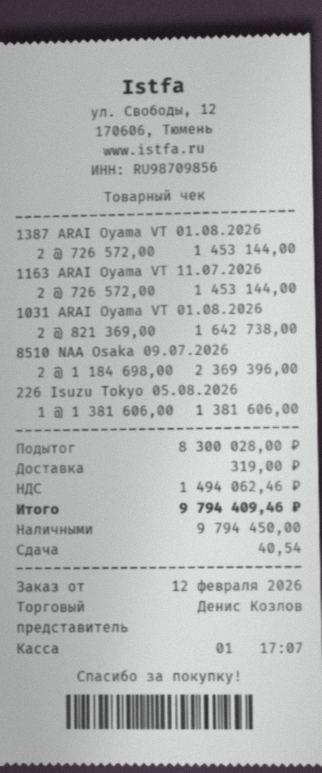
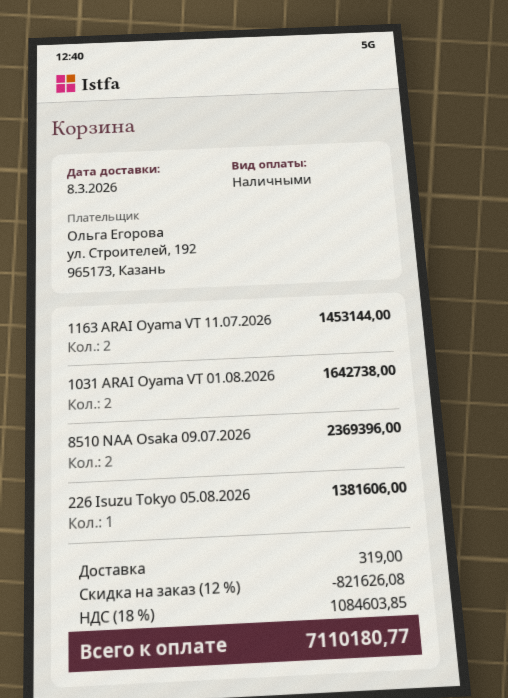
1387 ARAI Oyama VT 01.08.2026: 2 for 1453144.00 -> none
discount: none -> 12% = 821626.08
tax: 1494062.46 -> 1084603.85
total: 9794409.46 -> 7110180.77

